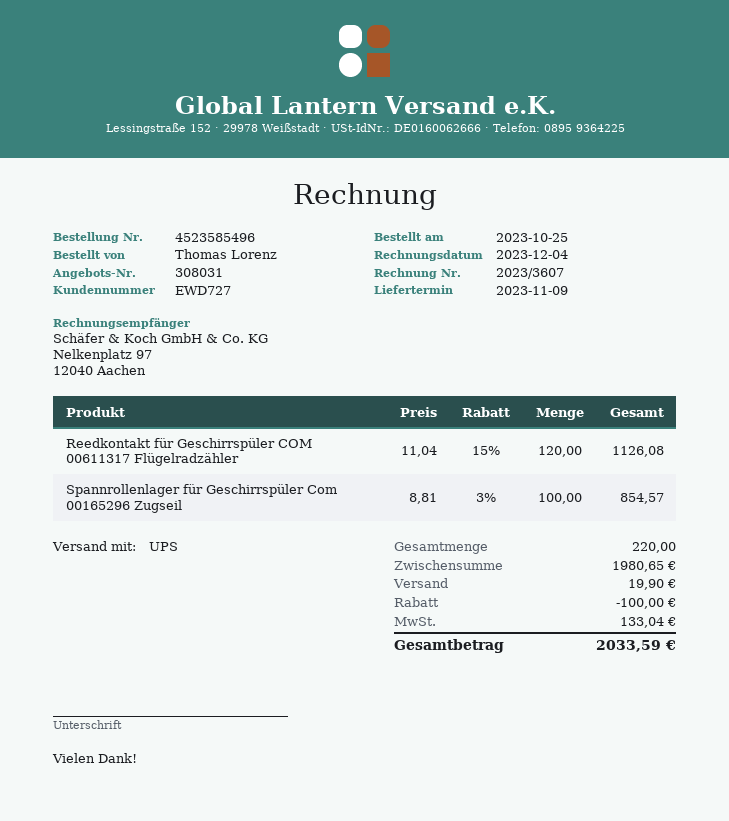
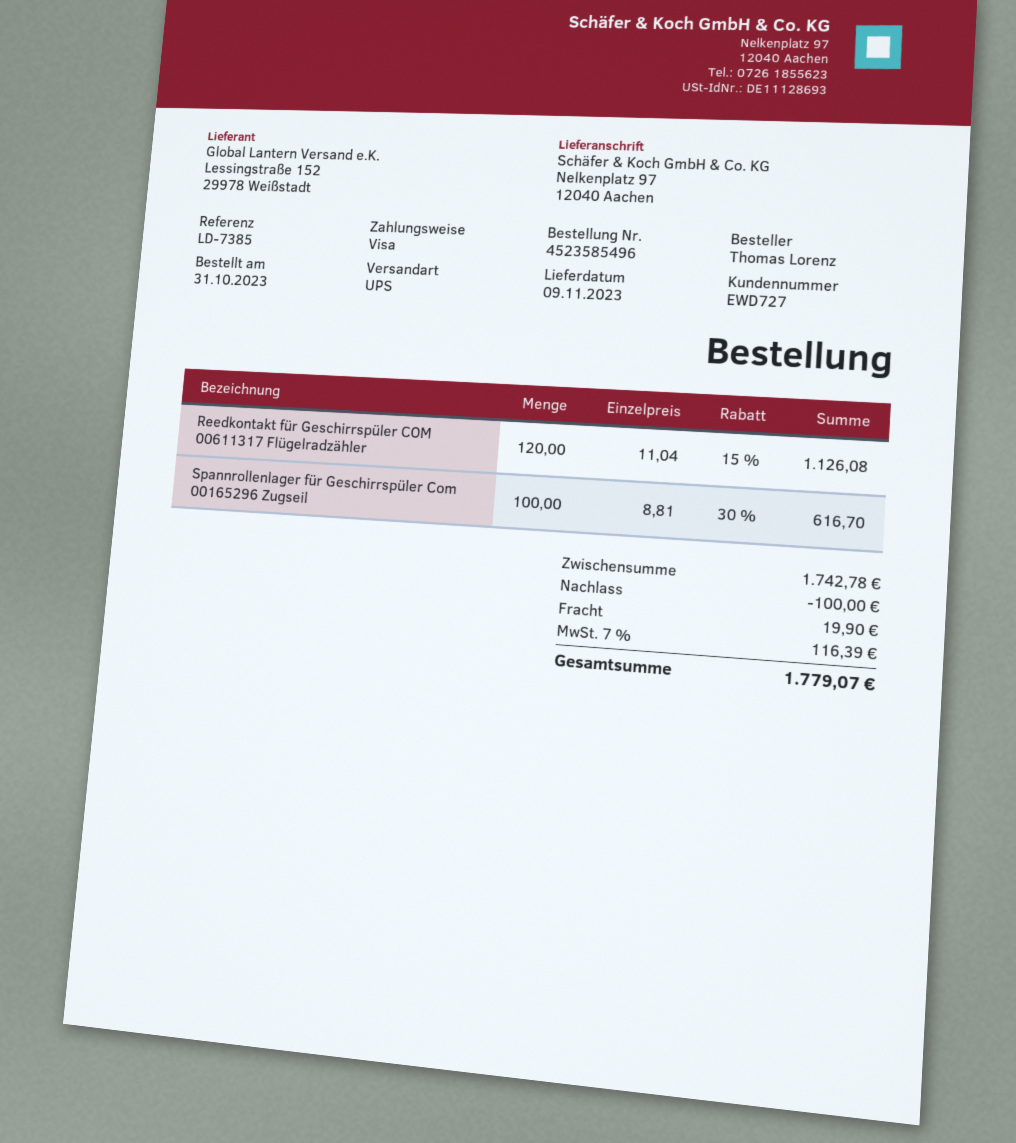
order date: 2023-10-25 -> 2023-10-31
Spannrollenlager für Geschirrspüler Com 00165296 Zugseil: 100 x 8.81 - 3% = 854.57 -> 100 x 8.81 - 30% = 616.70
subtotal: 1980.65 -> 1742.78
tax: 133.04 -> 116.39
total: 2033.59 -> 1779.07

